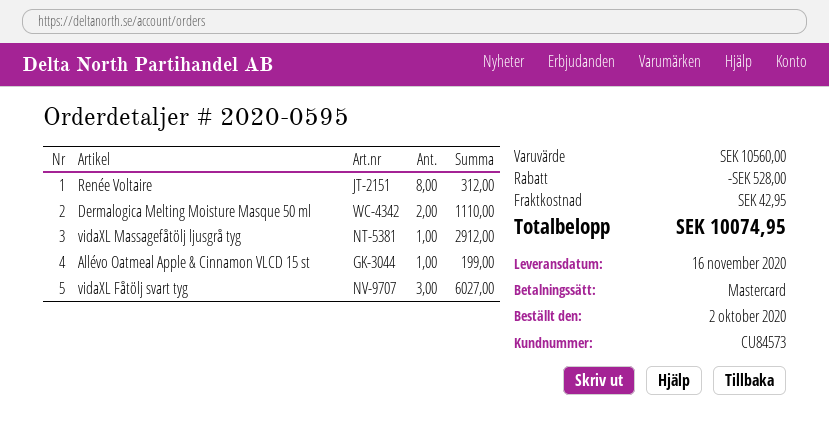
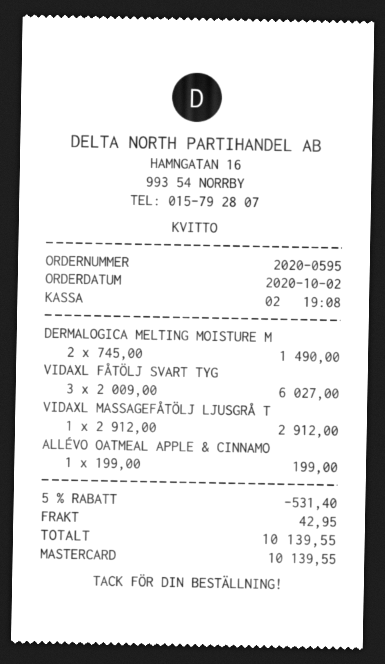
Renée Voltaire: 8 for 312.00 -> none
Dermalogica Melting Moisture Masque 50 ml: 2 for 1110.00 -> 2 for 1490.00
discount: 528.00 -> 531.40
total: 10074.95 -> 10139.55

